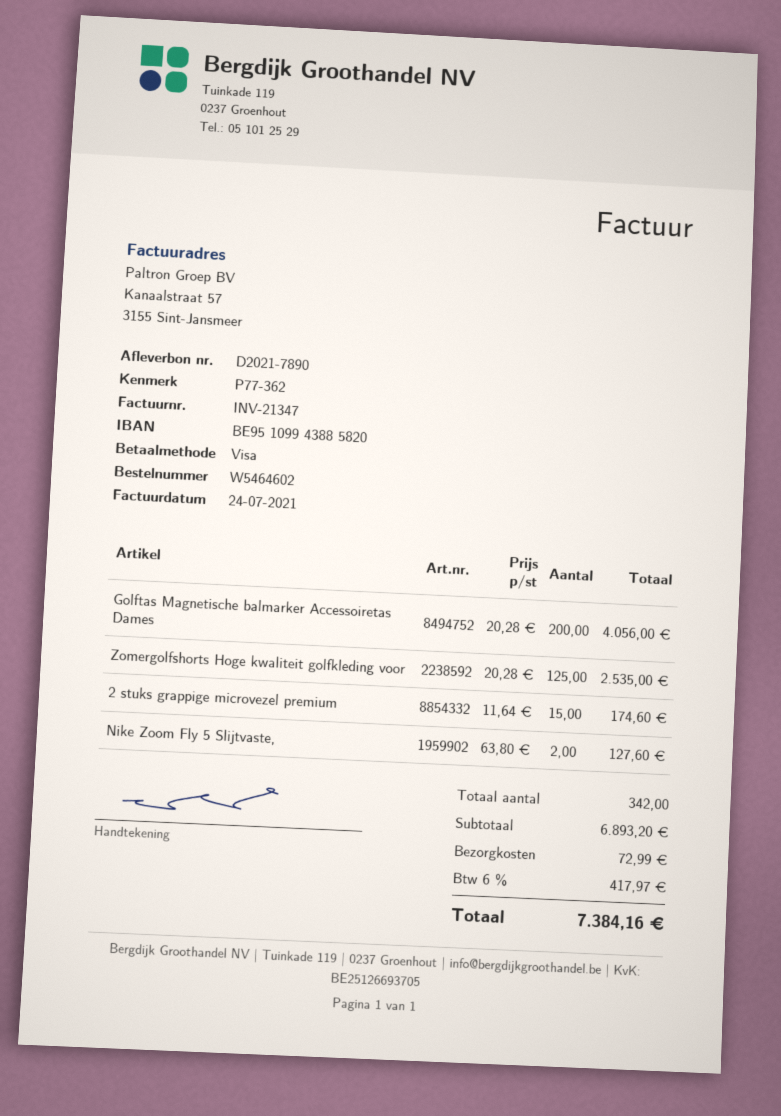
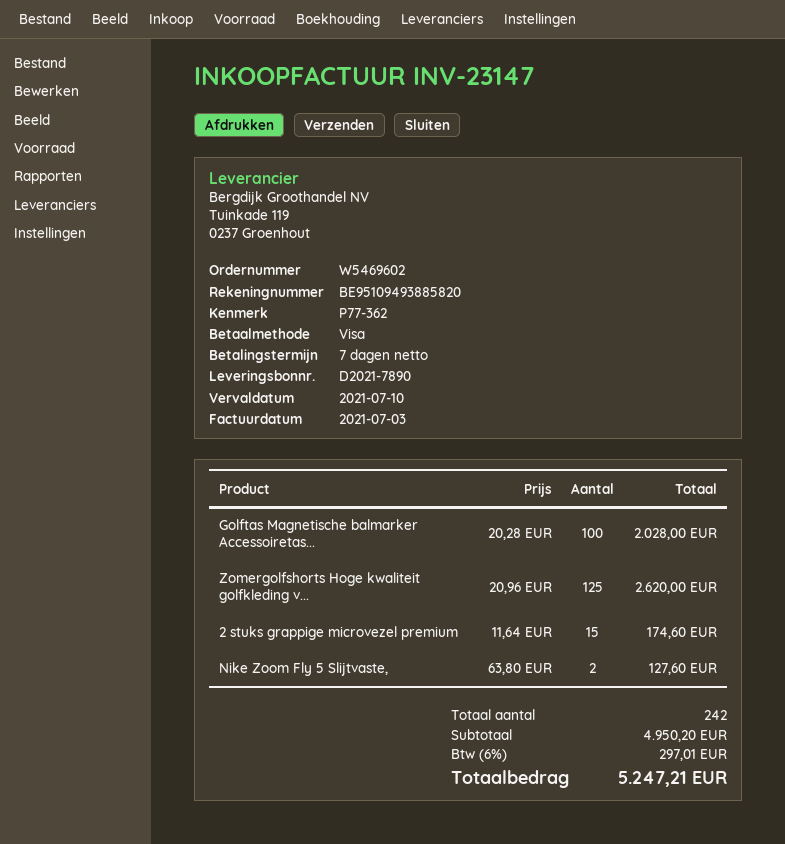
order number: W5464602 -> W5469602
invoice number: INV-21347 -> INV-23147
invoice date: 2021-07-24 -> 2021-07-03
bank account: BE95109943885820 -> BE95109493885820
Golftas Magnetische balmarker Accessoiretas Dames: 200 x 20.28 = 4056.00 -> 100 x 20.28 = 2028.00
Zomergolfshorts Hoge kwaliteit golfkleding voor: 125 x 20.28 = 2535.00 -> 125 x 20.96 = 2620.00
total quantity: 342 -> 242
subtotal: 6893.20 -> 4950.20
shipping: 72.99 -> none
tax: 6% = 417.97 -> 6% = 297.01
total: 7384.16 -> 5247.21

